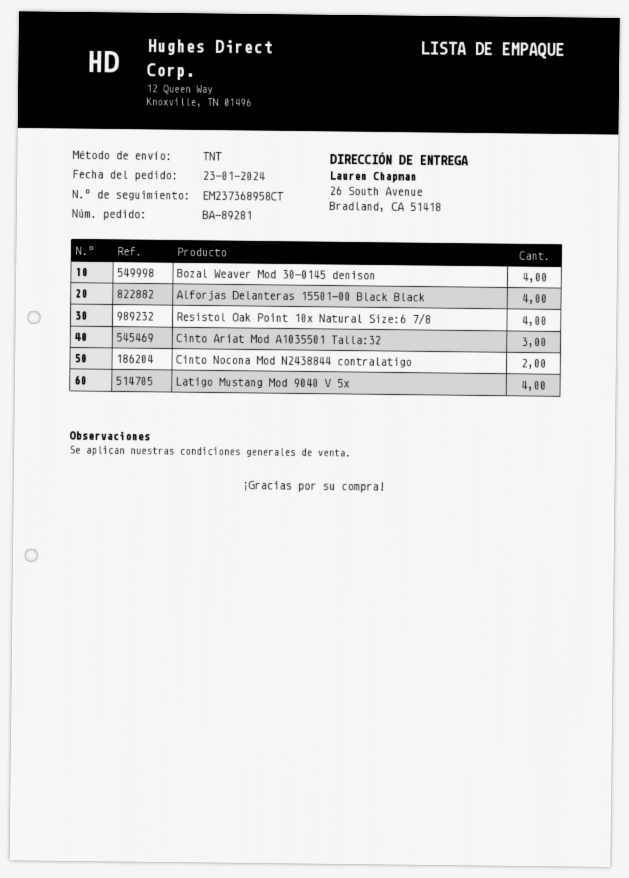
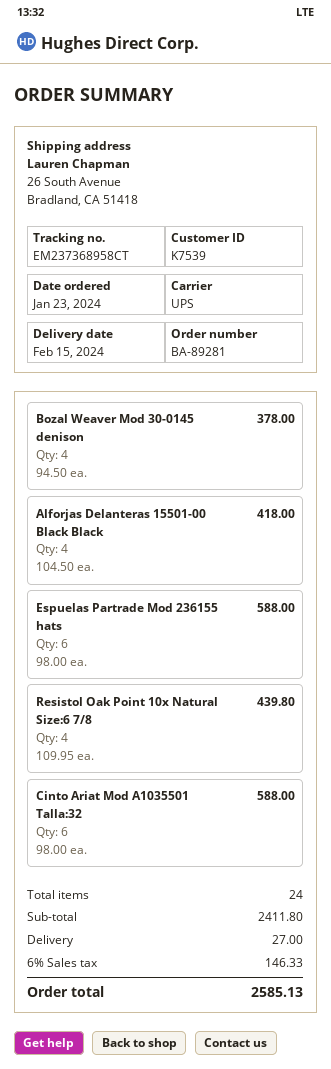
shipping method: TNT -> UPS
Cinto Ariat Mod A1035501 Talla:32: 3 -> 6
Cinto Nocona Mod N2438844 contralatigo: 2 -> none
Latigo Mustang Mod 9040 V 5x: 4 -> none
Espuelas Partrade Mod 236155 hats: none -> 6

